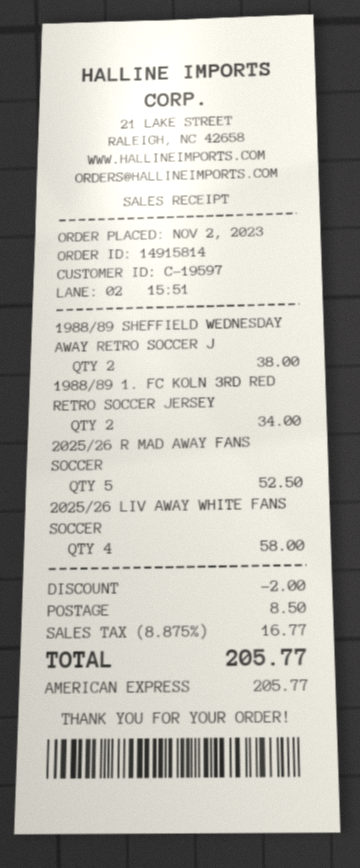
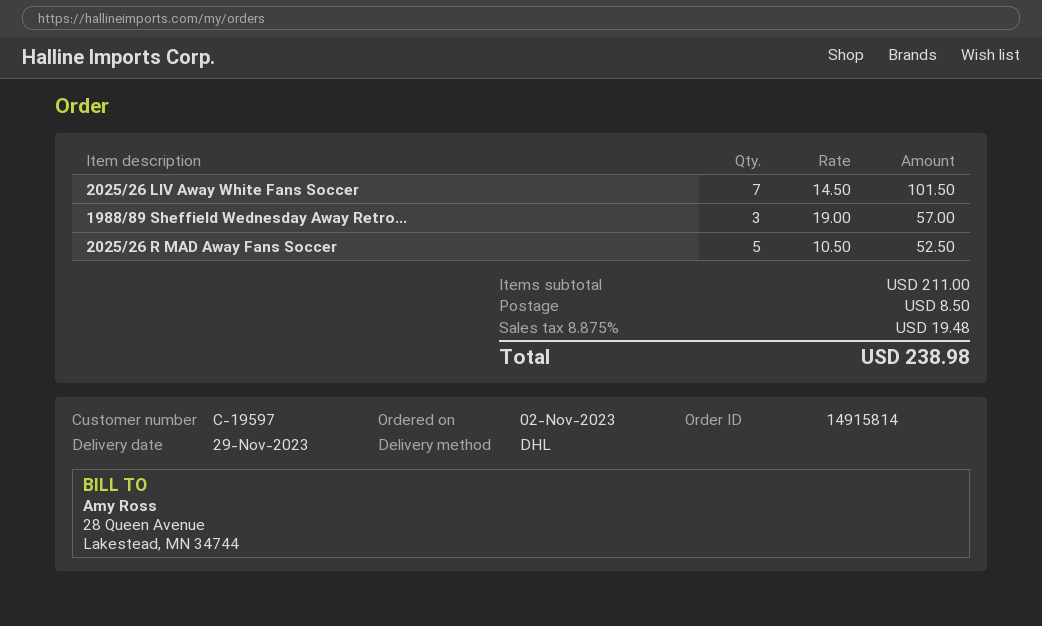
1988/89 SHEFFIELD WEDNESDAY AWAY RETRO SOCCER J: 2 for 38.00 -> 3 for 57.00
1988/89 1. FC KOLN 3RD RED RETRO SOCCER JERSEY: 2 for 34.00 -> none
2025/26 LIV AWAY WHITE FANS SOCCER: 4 for 58.00 -> 7 for 101.50
discount: 2.00 -> none
tax: 8.875% = 16.77 -> 8.875% = 19.48
total: 205.77 -> 238.98

